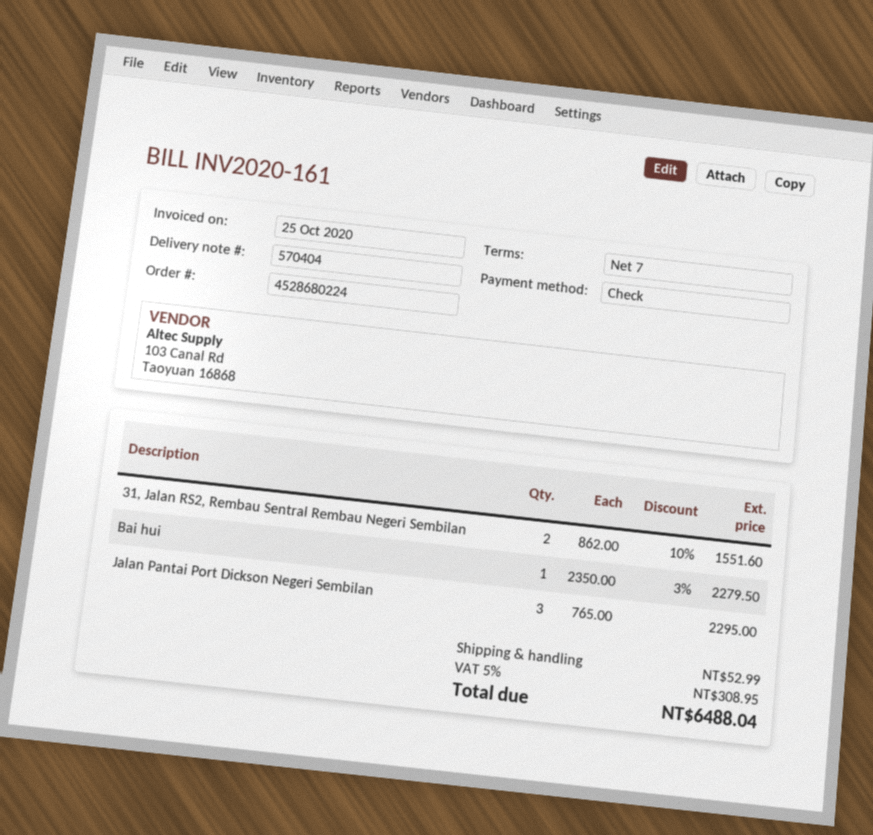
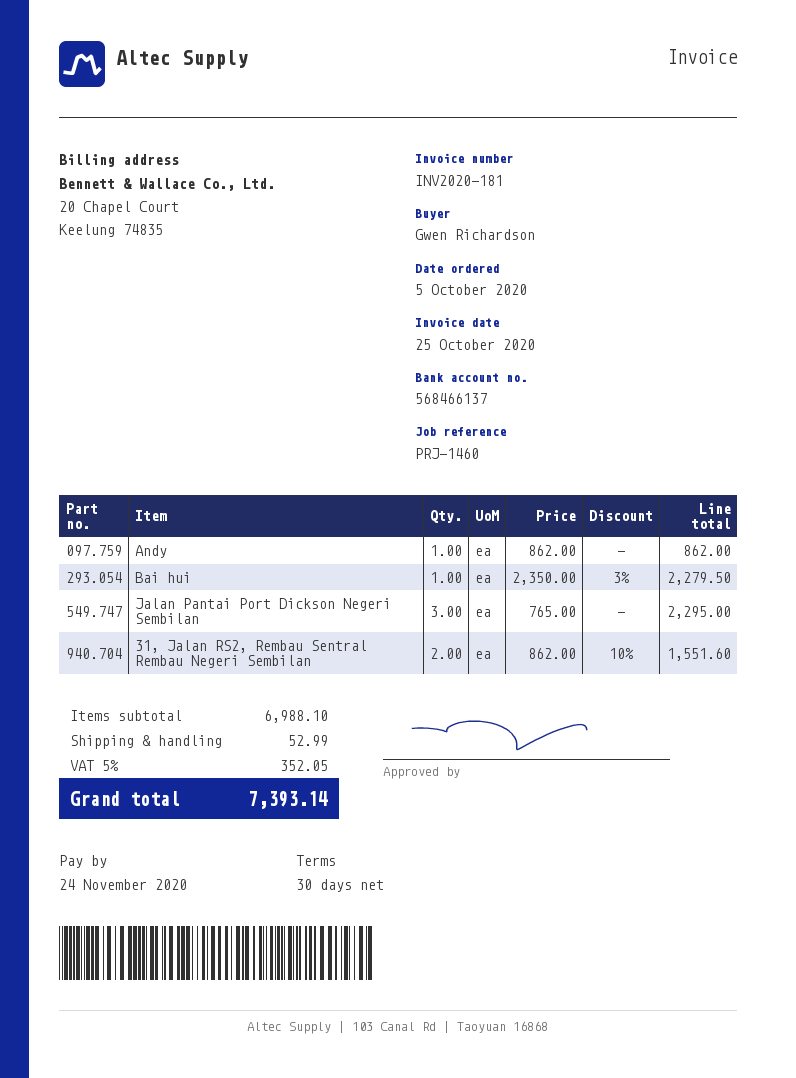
invoice number: INV2020-161 -> INV2020-181
payment terms: 7 days -> 30 days
Andy: none -> 1 x 862.00 = 862.00
tax: 5% = 308.95 -> 5% = 352.05
total: 6488.04 -> 7393.14

